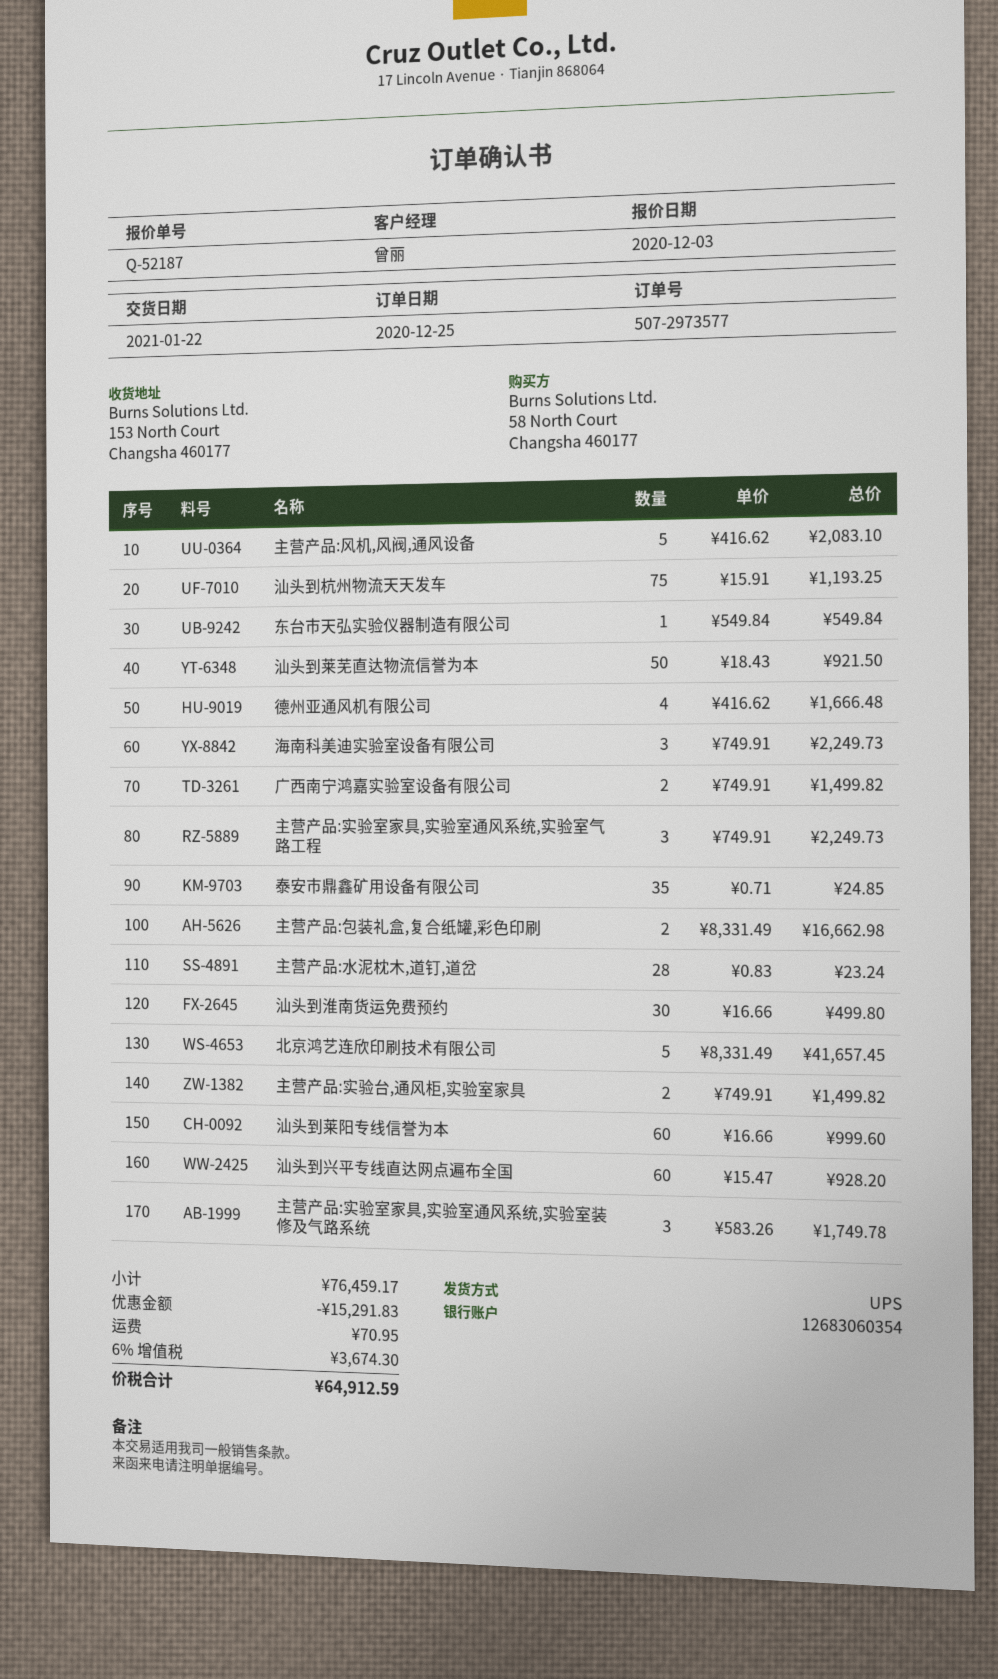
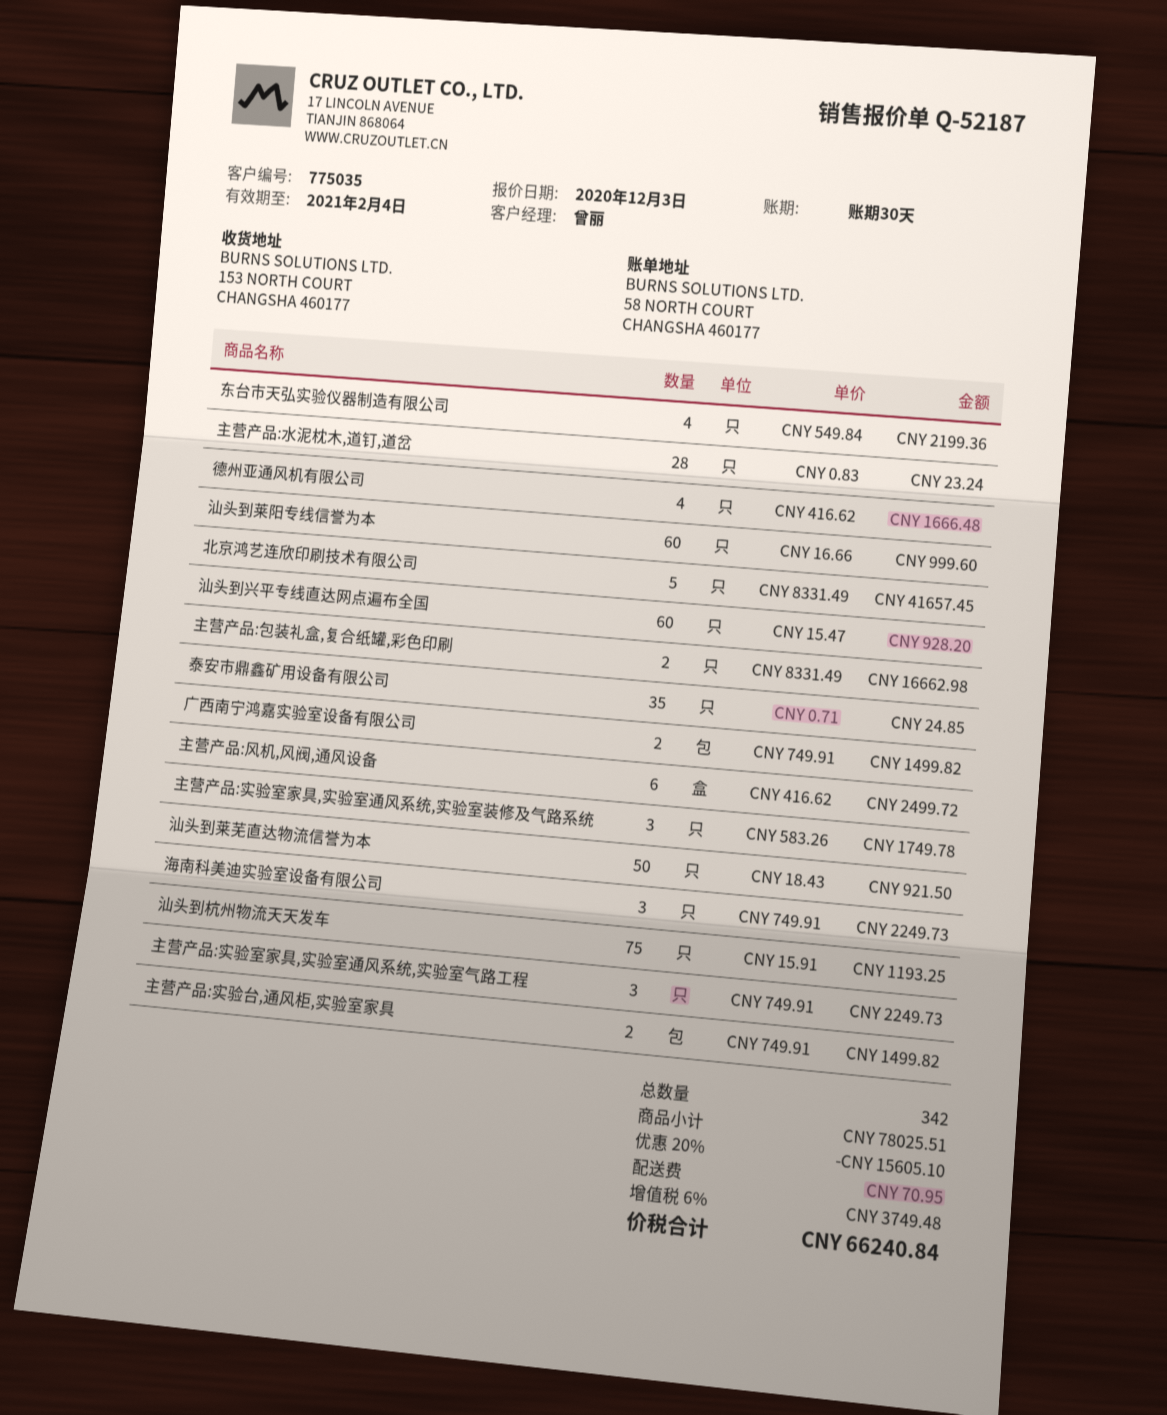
主营产品:风机,风阀,通风设备: 5 x 416.62 = 2083.10 -> 6 x 416.62 = 2499.72
东台市天弘实验仪器制造有限公司: 1 x 549.84 = 549.84 -> 4 x 549.84 = 2199.36
汕头到淮南货运免费预约: 30 x 16.66 = 499.80 -> none
subtotal: 76459.17 -> 78025.51
discount: 15291.83 -> 15605.10
tax: 6% = 3674.30 -> 6% = 3749.48
total: 64912.59 -> 66240.84

